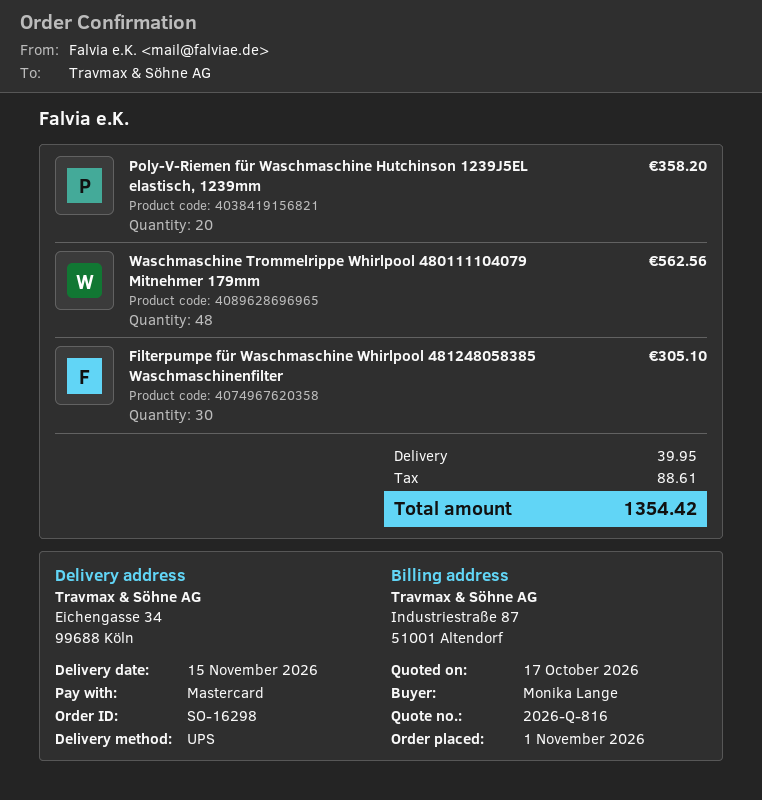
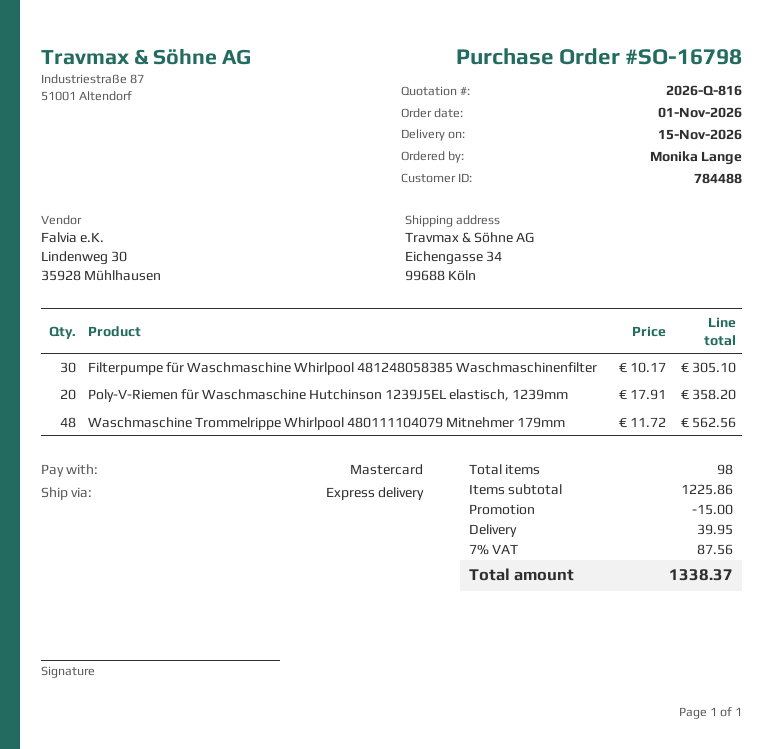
order number: SO-16298 -> SO-16798
shipping method: UPS -> express
discount: none -> 15.00
tax: 88.61 -> 87.56
total: 1354.42 -> 1338.37

